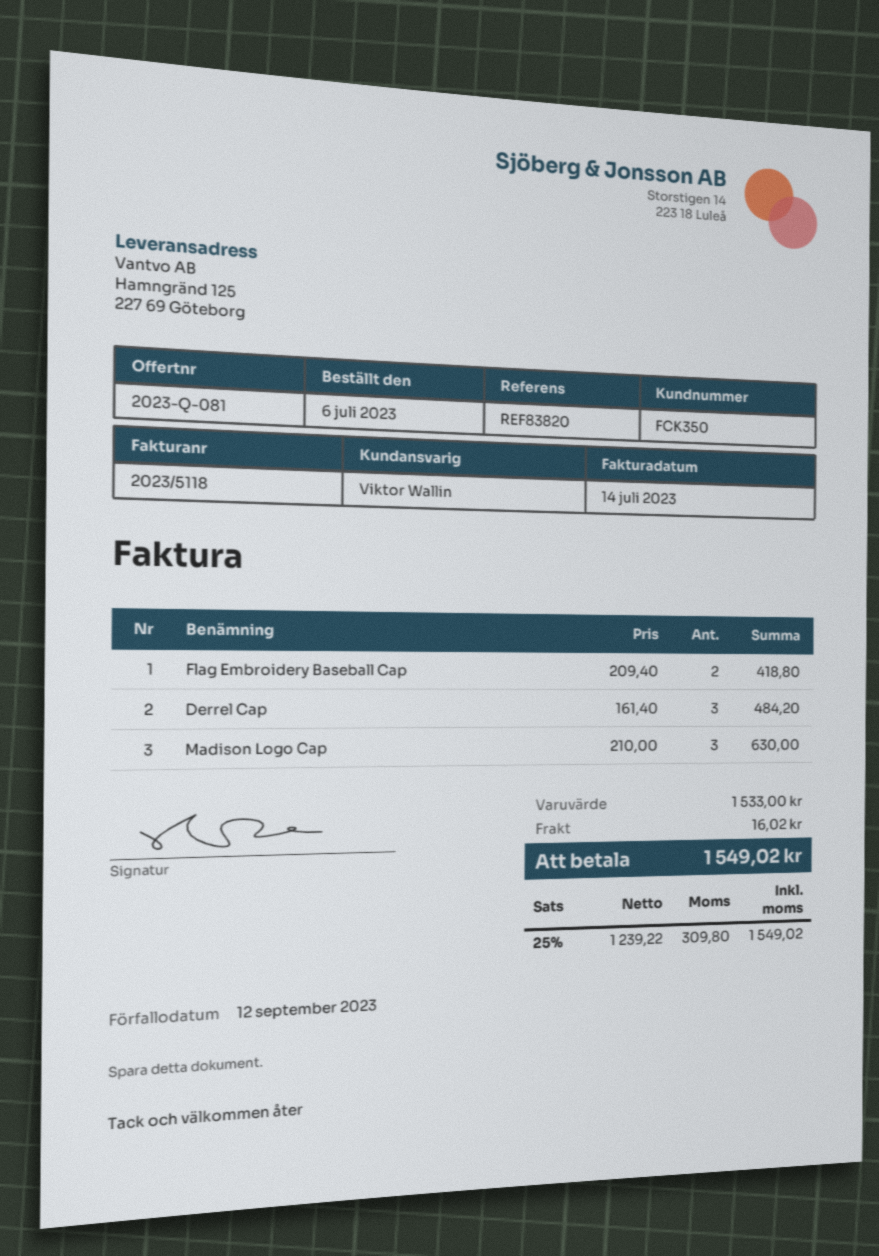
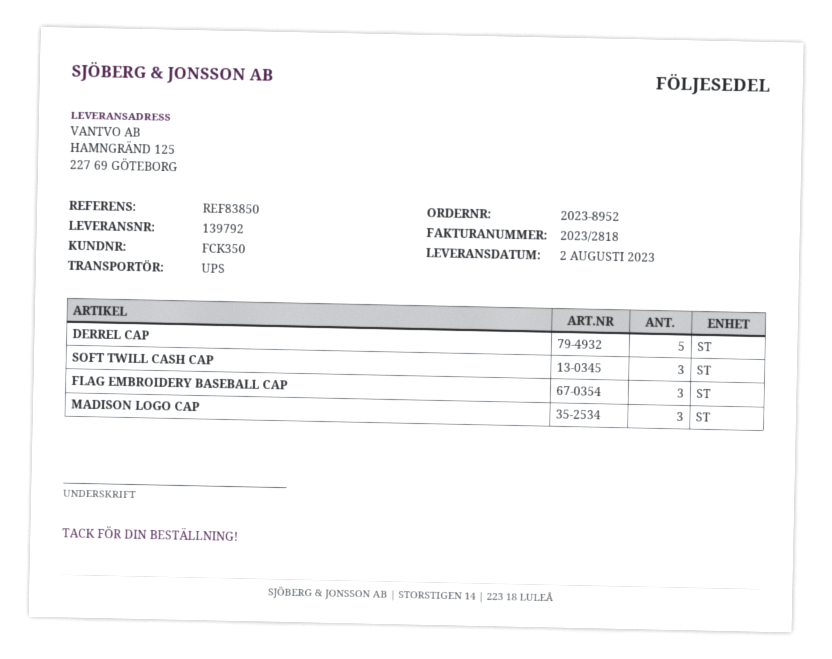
invoice number: 2023/5118 -> 2023/2818
reference: REF83820 -> REF83850
Flag Embroidery Baseball Cap: 2 -> 3
Derrel Cap: 3 -> 5
SOFT TWILL CASH CAP: none -> 3

